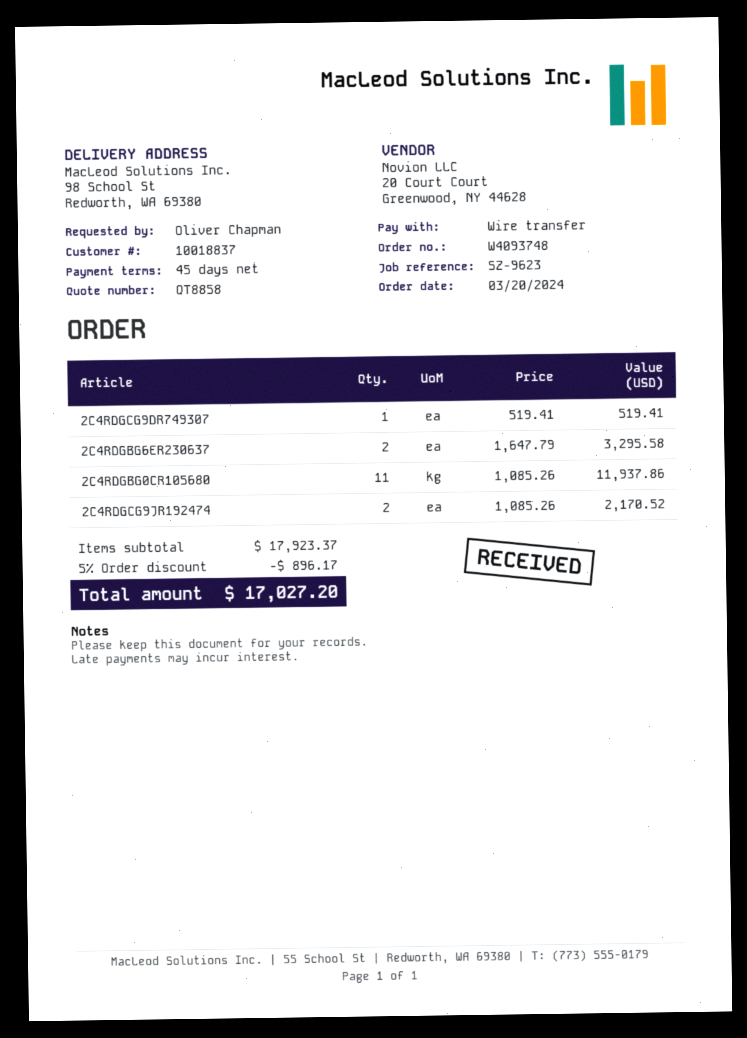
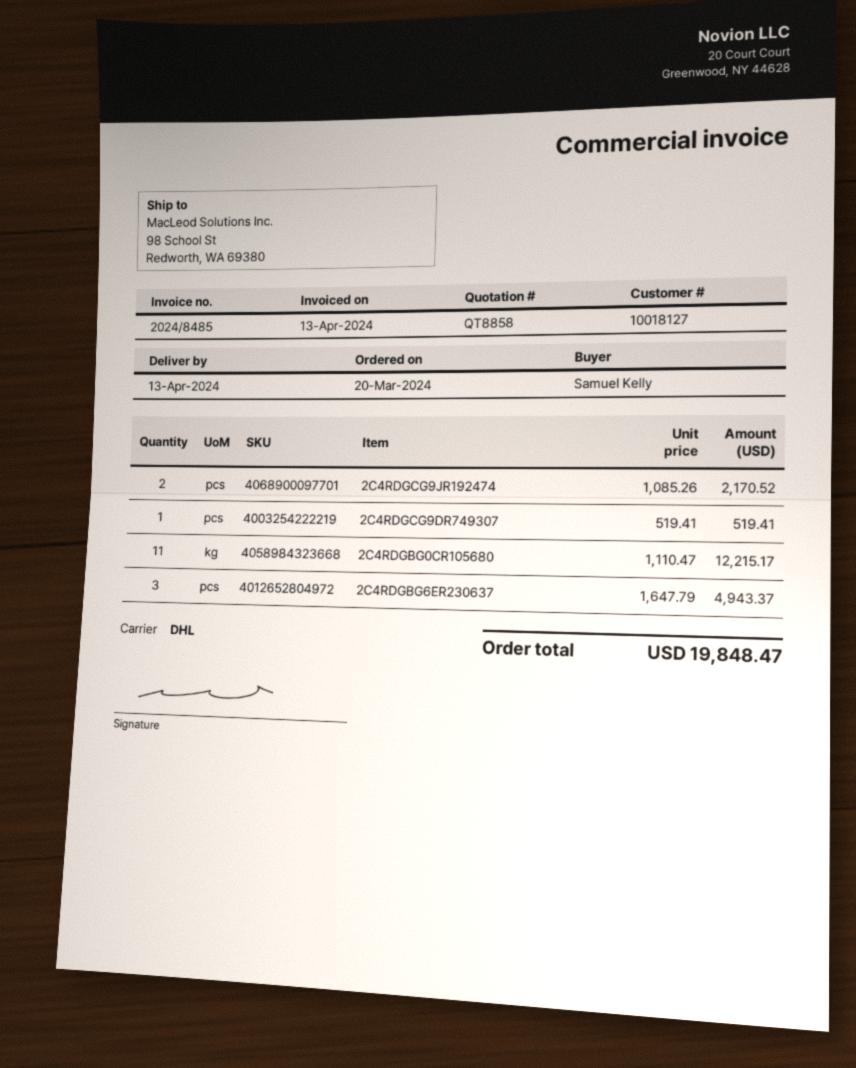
customer number: 10018837 -> 10018127
ordered by: Oliver Chapman -> Samuel Kelly
2C4RDGBG6ER230637: 2 x 1647.79 = 3295.58 -> 3 x 1647.79 = 4943.37
2C4RDGBG0CR105680: 11 x 1085.26 = 11937.86 -> 11 x 1110.47 = 12215.17
discount: 5% = 896.17 -> none
total: 17027.20 -> 19848.47

